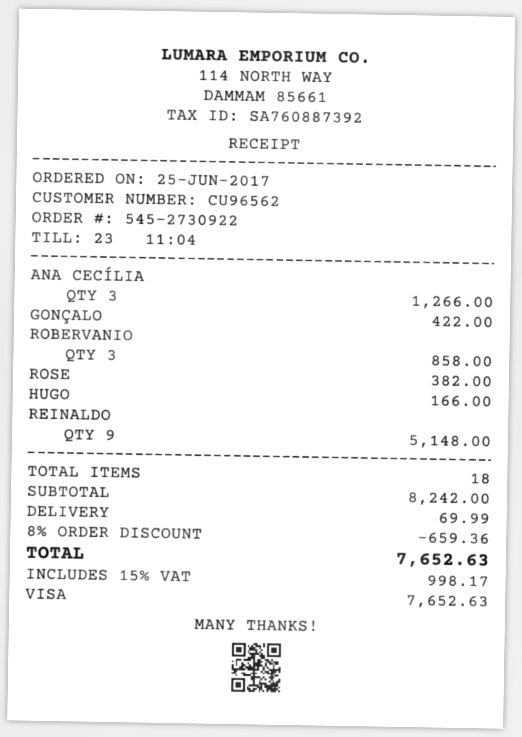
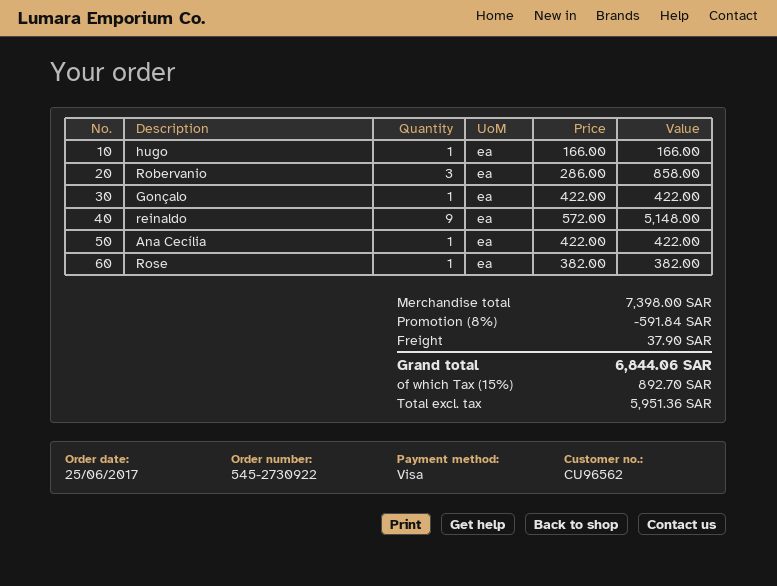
ANA CECÍLIA: 3 for 1266.00 -> 1 for 422.00
subtotal: 8242.00 -> 7398.00
discount: 8% = 659.36 -> 8% = 591.84
shipping: 69.99 -> 37.90
tax: 15% = 998.17 -> 15% = 892.70
total: 7652.63 -> 6844.06

